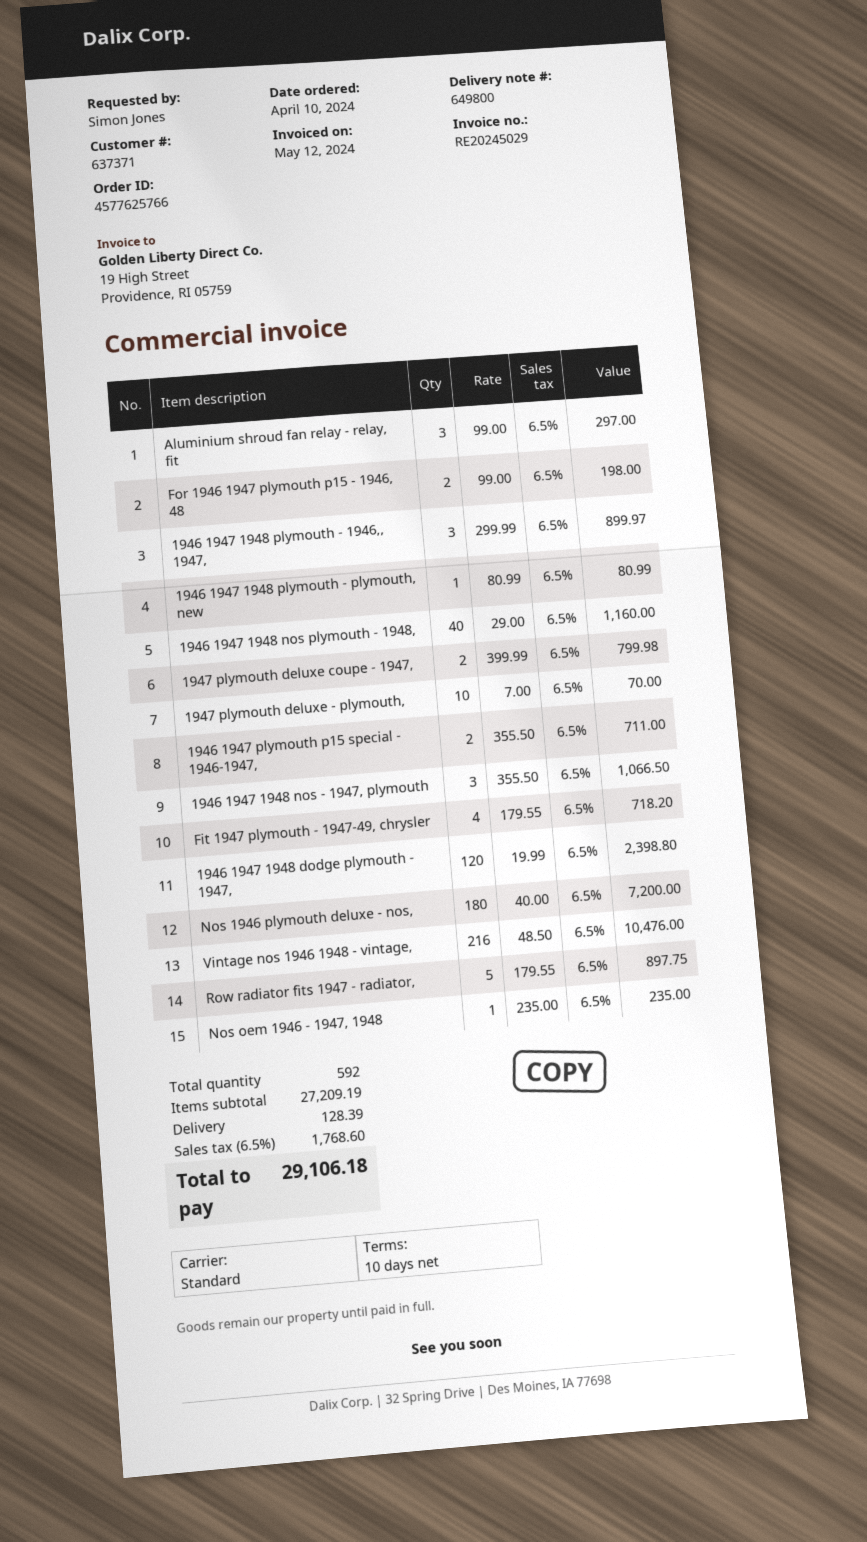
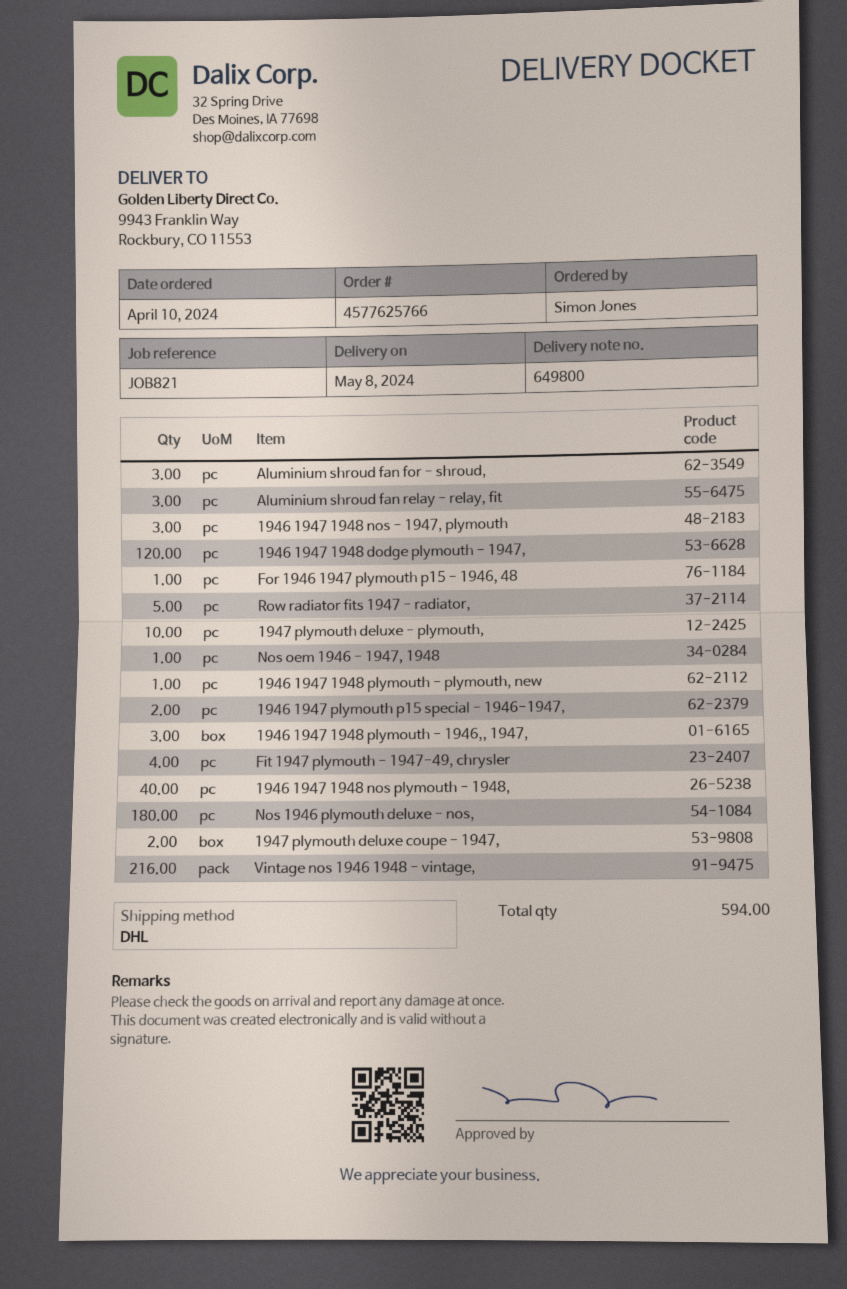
shipping method: standard -> DHL
For 1946 1947 plymouth p15 - 1946, 48: 2 -> 1
Aluminium shroud fan for - shroud,: none -> 3
total quantity: 592 -> 594

